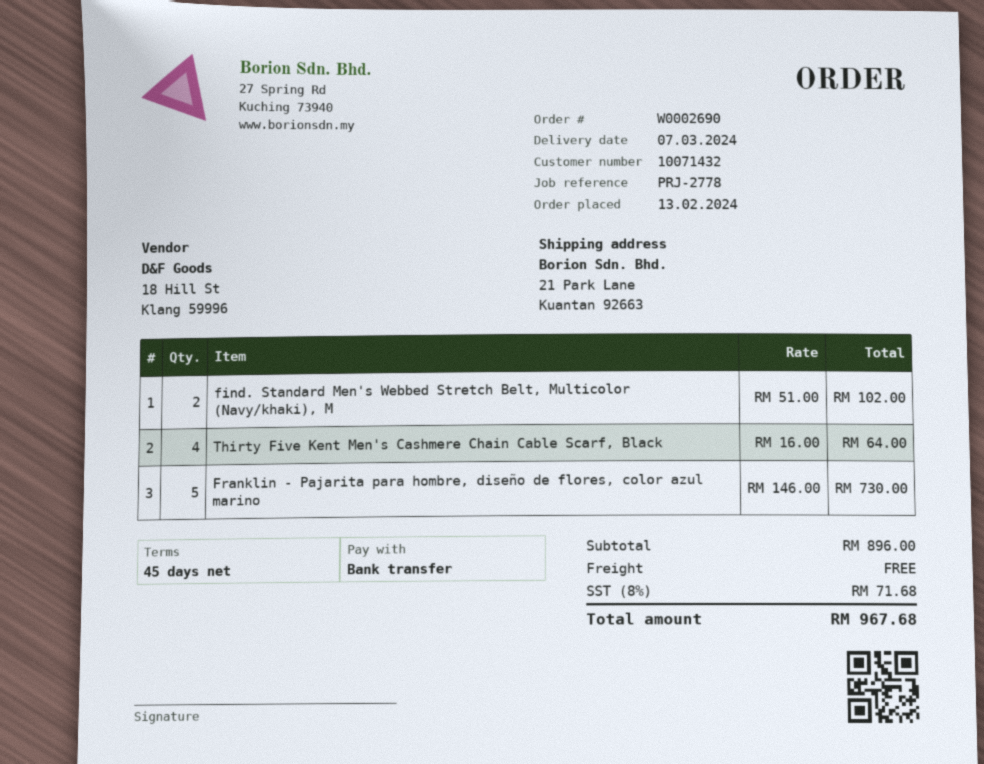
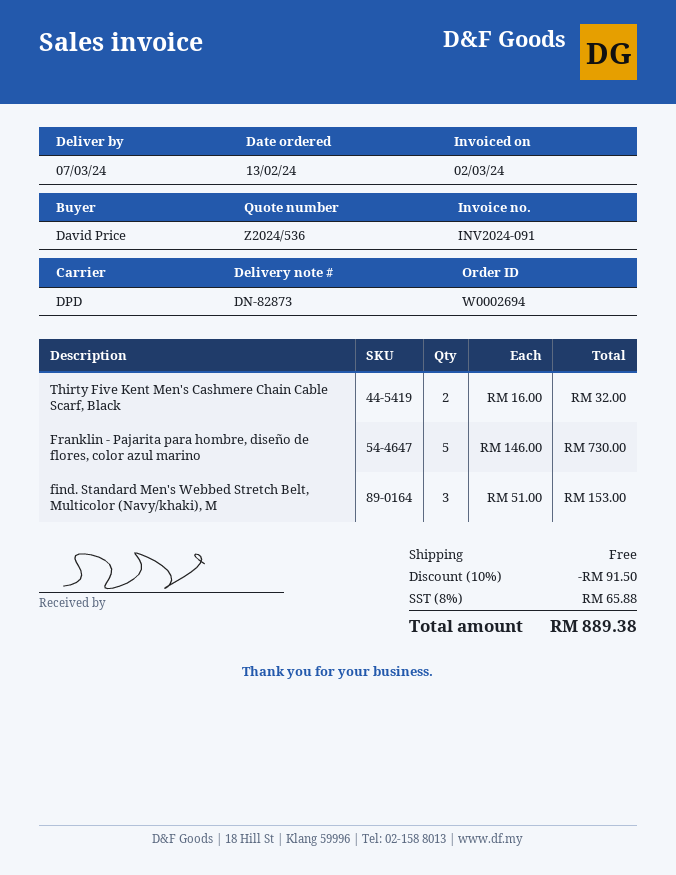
order number: W0002690 -> W0002694
find. Standard Men's Webbed Stretch Belt, Multicolor (Navy/khaki), M: 2 x 51.00 = 102.00 -> 3 x 51.00 = 153.00
Thirty Five Kent Men's Cashmere Chain Cable Scarf, Black: 4 x 16.00 = 64.00 -> 2 x 16.00 = 32.00
discount: none -> 10% = 91.50
tax: 8% = 71.68 -> 8% = 65.88
total: 967.68 -> 889.38

